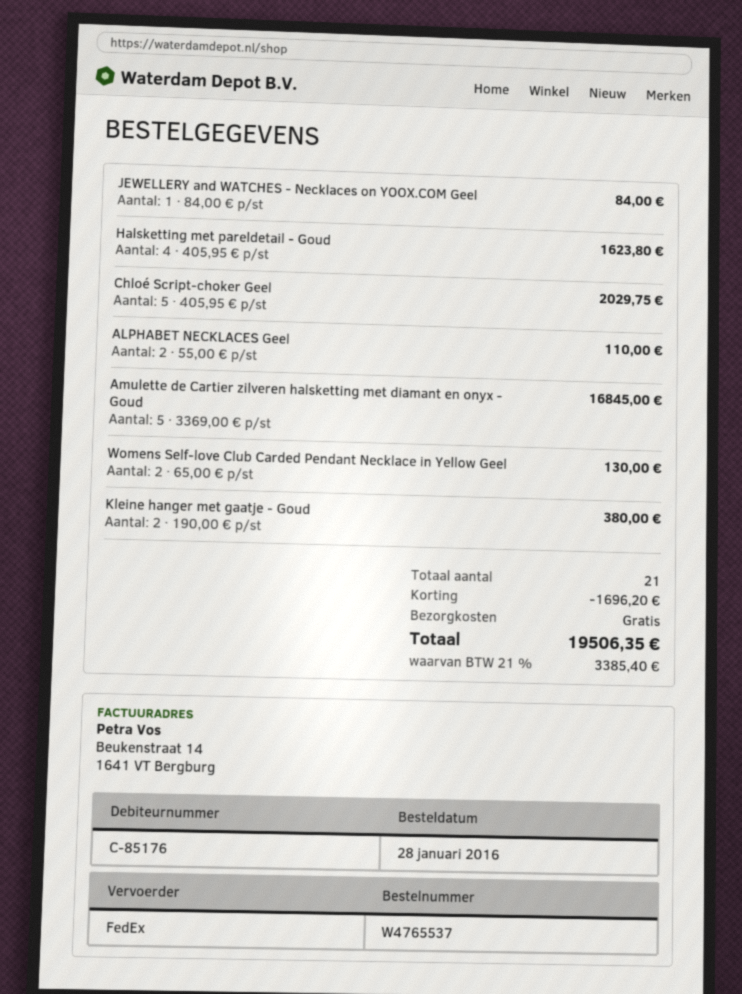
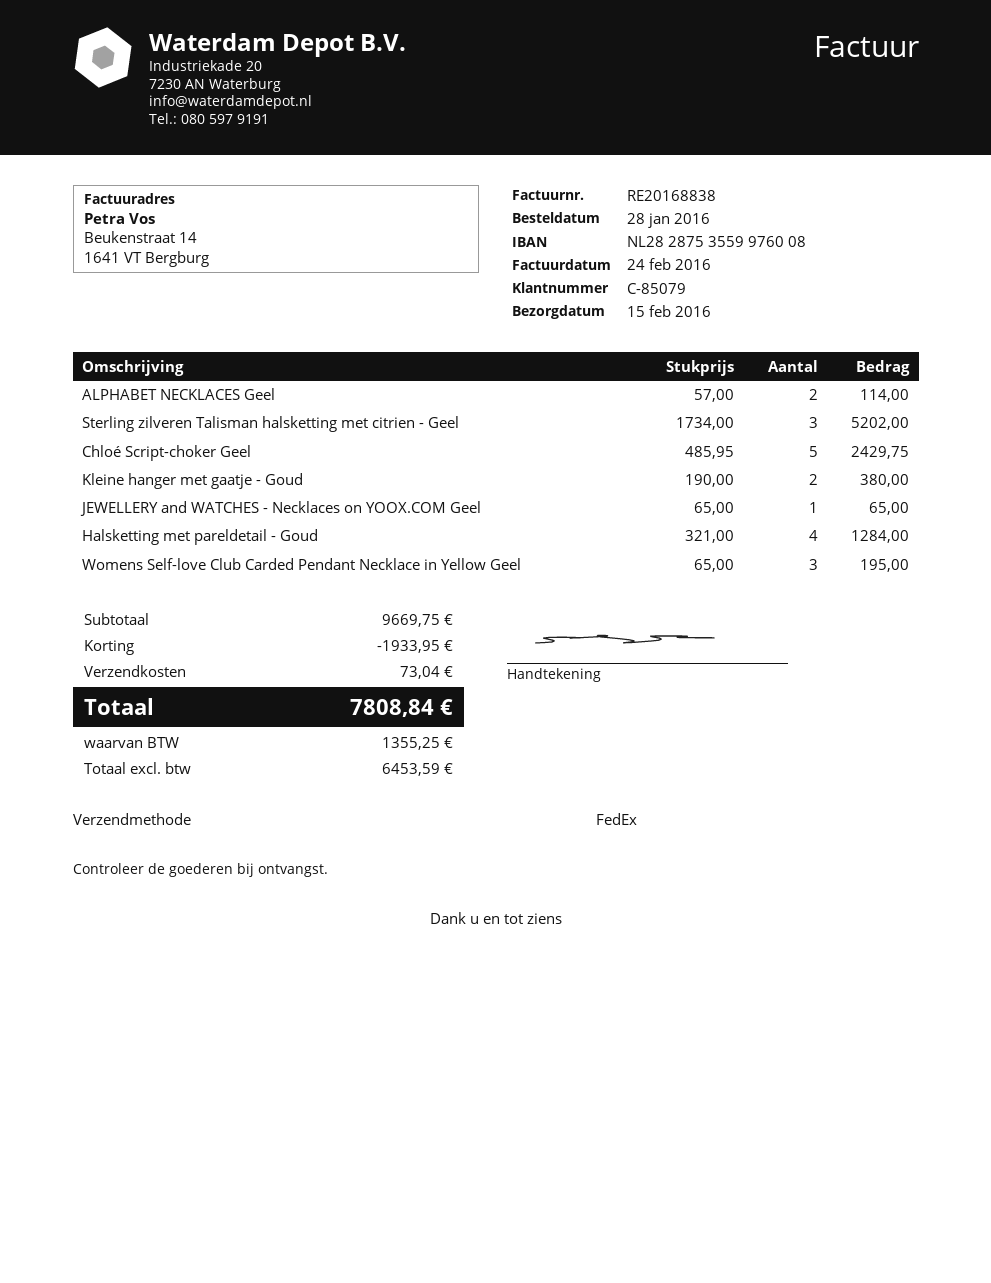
customer number: C-85176 -> C-85079
JEWELLERY and WATCHES - Necklaces on YOOX.COM Geel: 1 x 84.00 = 84.00 -> 1 x 65.00 = 65.00
Halsketting met pareldetail - Goud: 4 x 405.95 = 1623.80 -> 4 x 321.00 = 1284.00
Chloé Script-choker Geel: 5 x 405.95 = 2029.75 -> 5 x 485.95 = 2429.75
ALPHABET NECKLACES Geel: 2 x 55.00 = 110.00 -> 2 x 57.00 = 114.00
Amulette de Cartier zilveren halsketting met diamant en onyx - Goud: 5 x 3369.00 = 16845.00 -> none
Womens Self-love Club Carded Pendant Necklace in Yellow Geel: 2 x 65.00 = 130.00 -> 3 x 65.00 = 195.00
Sterling zilveren Talisman halsketting met citrien - Geel: none -> 3 x 1734.00 = 5202.00
discount: 1696.20 -> 1933.95
shipping: 0.00 -> 73.04
tax: 3385.40 -> 1355.25
total: 19506.35 -> 7808.84

